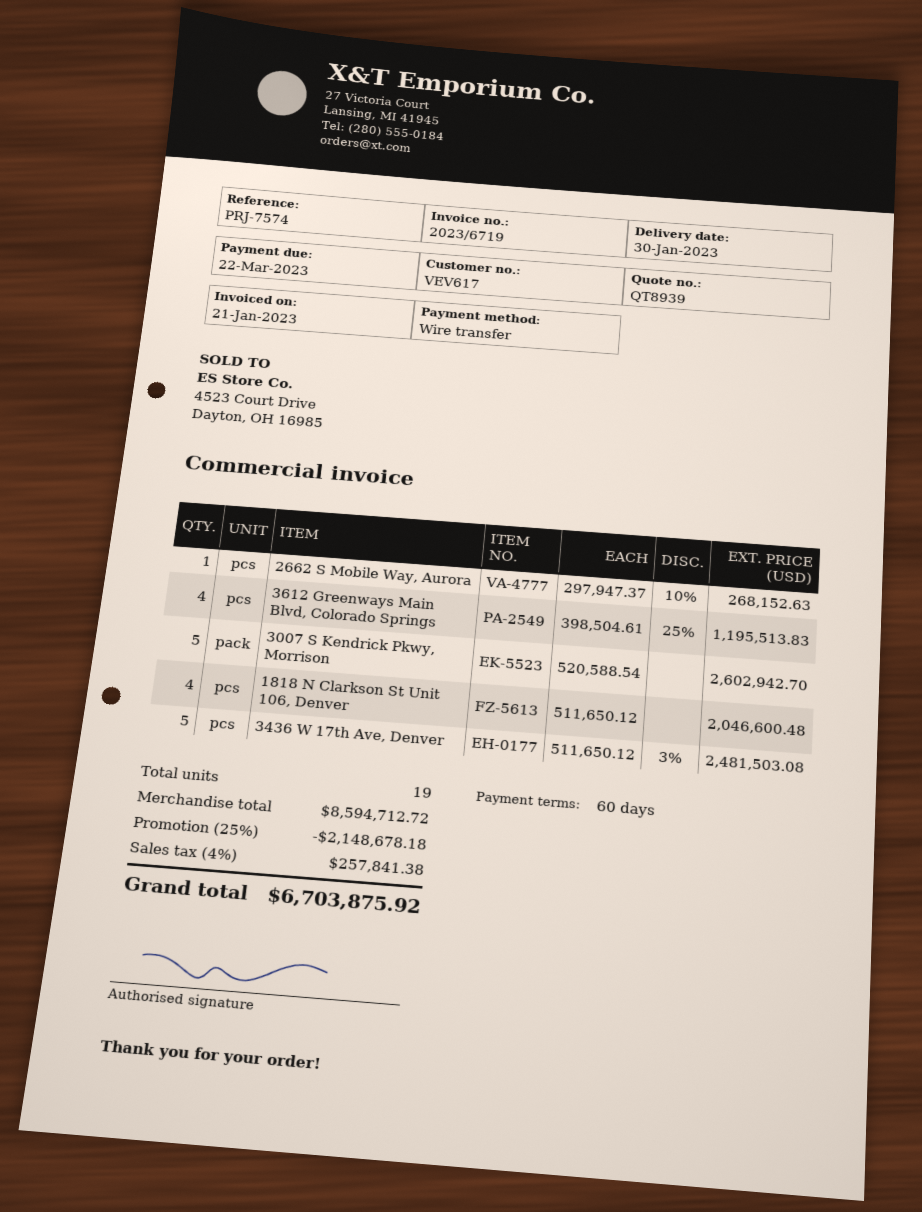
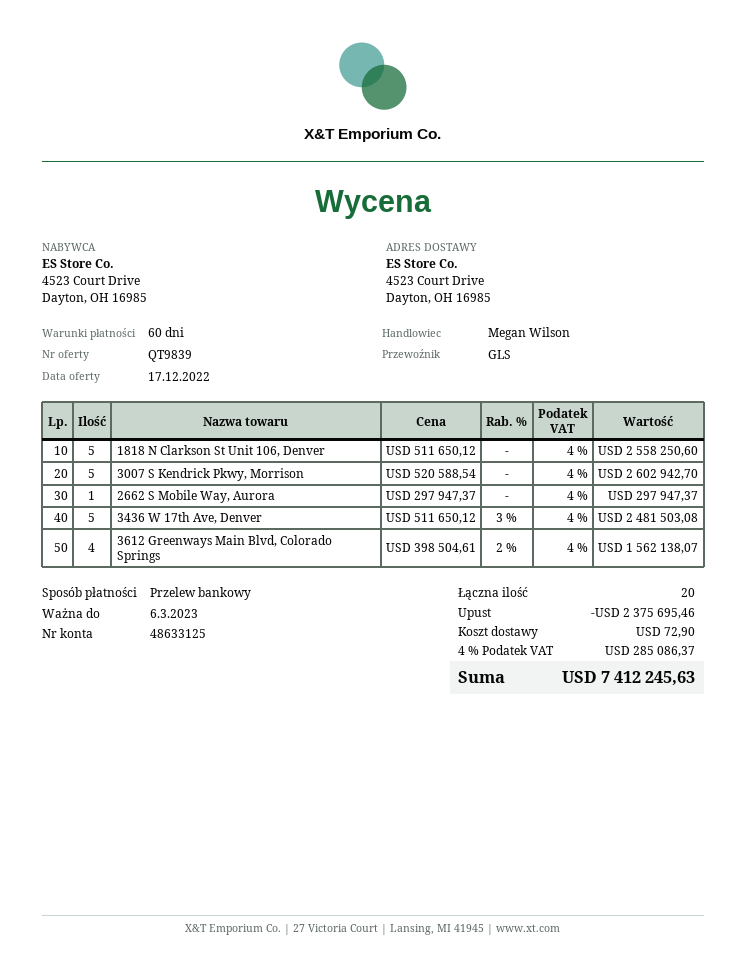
quote number: QT8939 -> QT9839
2662 S Mobile Way, Aurora: 1 x 297947.37 - 10% = 268152.63 -> 1 x 297947.37 = 297947.37
3612 Greenways Main Blvd, Colorado Springs: 4 x 398504.61 - 25% = 1195513.83 -> 4 x 398504.61 - 2% = 1562138.07
1818 N Clarkson St Unit 106, Denver: 4 x 511650.12 = 2046600.48 -> 5 x 511650.12 = 2558250.60
total quantity: 19 -> 20
discount: 2148678.18 -> 2375695.46
shipping: none -> 72.90
tax: 4% = 257841.38 -> 4% = 285086.37
total: 6703875.92 -> 7412245.63

